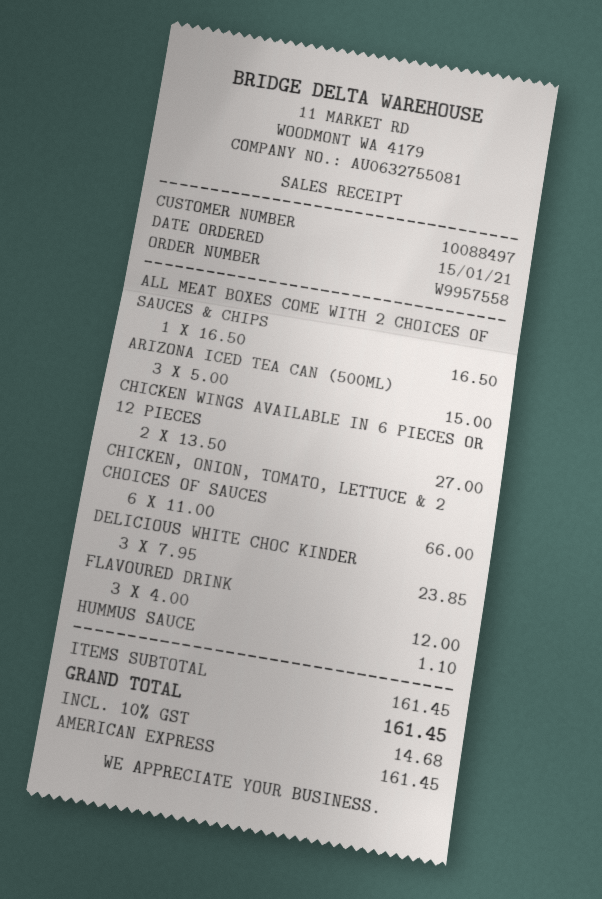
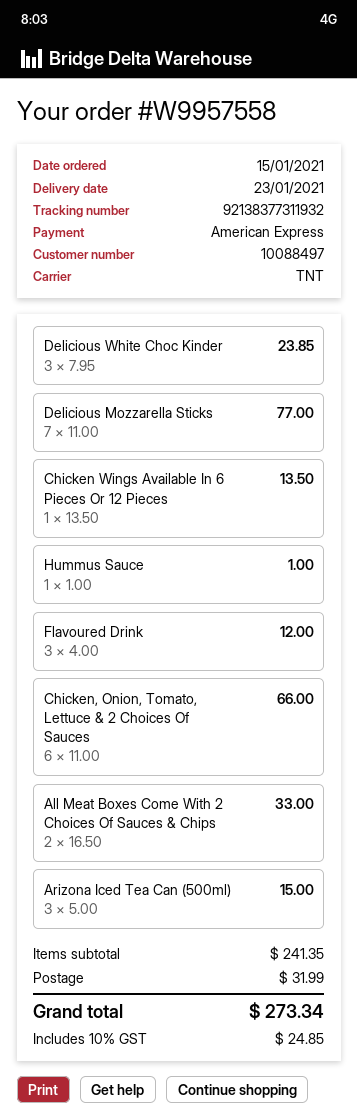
ALL MEAT BOXES COME WITH 2 CHOICES OF SAUCES & CHIPS: 1 x 16.50 = 16.50 -> 2 x 16.50 = 33.00
CHICKEN WINGS AVAILABLE IN 6 PIECES OR 12 PIECES: 2 x 13.50 = 27.00 -> 1 x 13.50 = 13.50
HUMMUS SAUCE: 1 x 1.10 = 1.10 -> 1 x 1.00 = 1.00
Delicious Mozzarella Sticks: none -> 7 x 11.00 = 77.00
subtotal: 161.45 -> 241.35
shipping: none -> 31.99
tax: 10% = 14.68 -> 10% = 24.85
total: 161.45 -> 273.34

